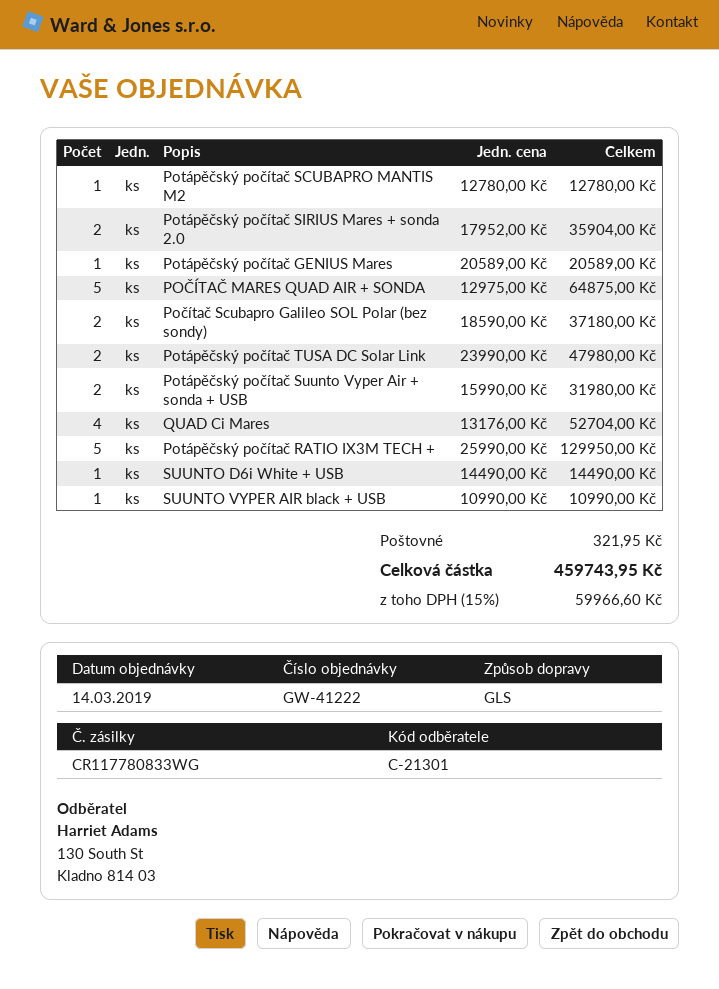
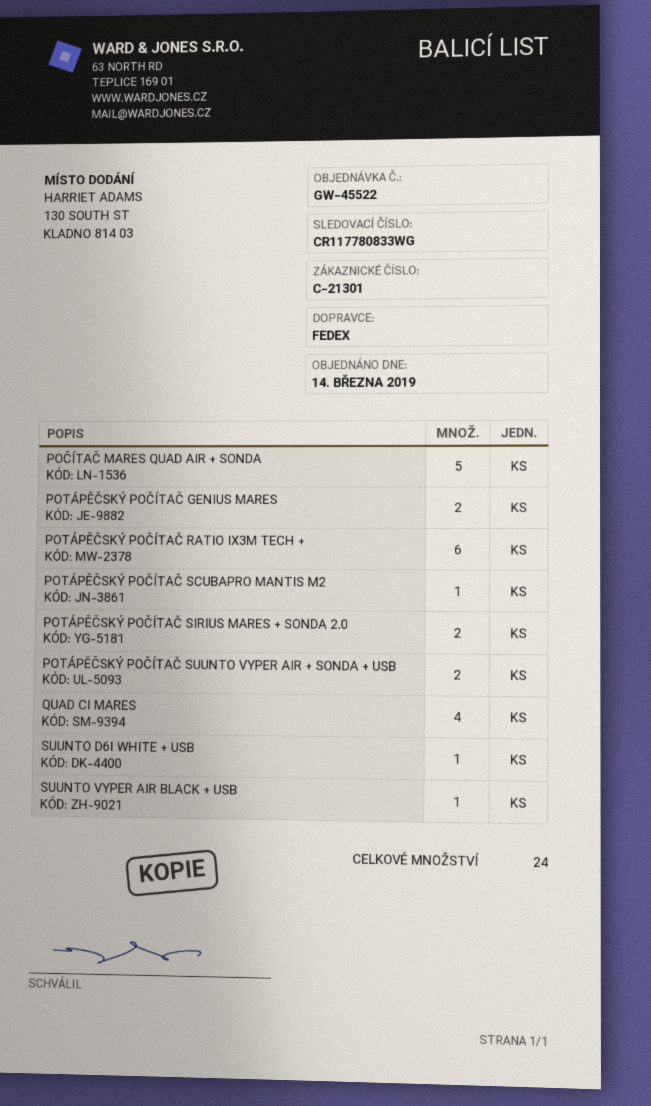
order number: GW-41222 -> GW-45522
shipping method: GLS -> FedEx
Potápěčský počítač GENIUS Mares: 1 -> 2
Počítač Scubapro Galileo SOL Polar (bez sondy): 2 -> none
Potápěčský počítač TUSA DC Solar Link: 2 -> none
Potápěčský počítač RATIO IX3M TECH +: 5 -> 6

